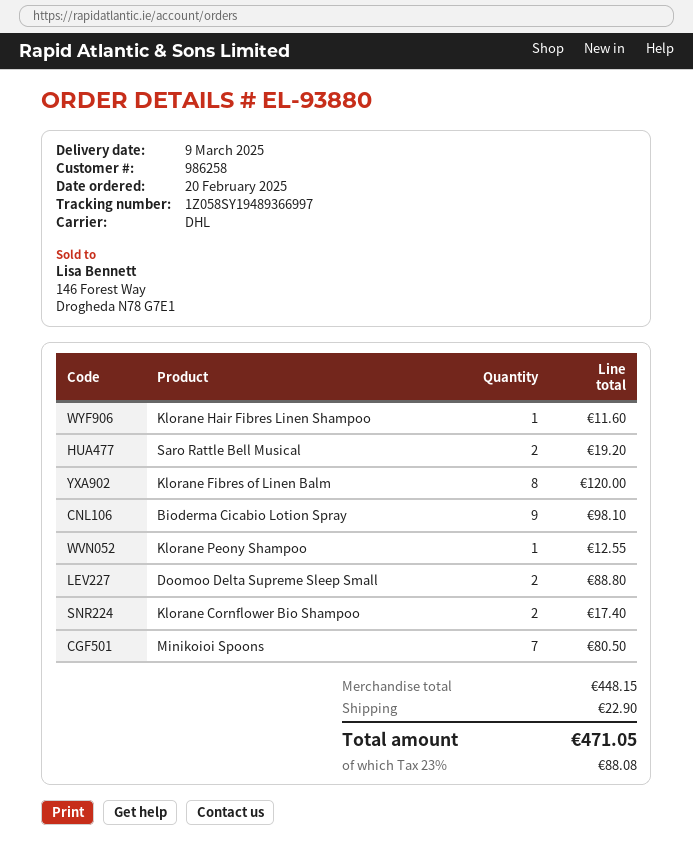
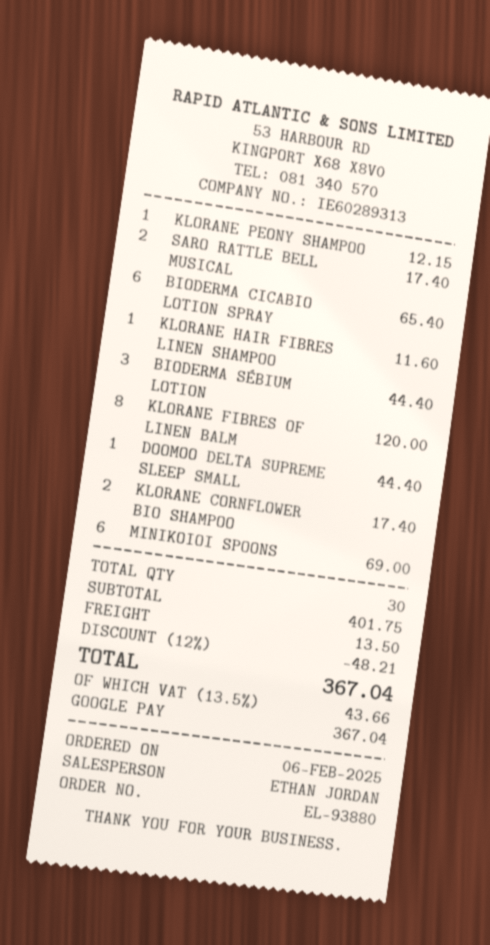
order date: 2025-02-20 -> 2025-02-06
Saro Rattle Bell Musical: 2 for 19.20 -> 2 for 17.40
Bioderma Cicabio Lotion Spray: 9 for 98.10 -> 6 for 65.40
Klorane Peony Shampoo: 1 for 12.55 -> 1 for 12.15
Doomoo Delta Supreme Sleep Small: 2 for 88.80 -> 1 for 44.40
Minikoioi Spoons: 7 for 80.50 -> 6 for 69.00
BIODERMA SÉBIUM LOTION: none -> 3 for 44.40
subtotal: 448.15 -> 401.75
discount: none -> 12% = 48.21
shipping: 22.90 -> 13.50
tax: 23% = 88.08 -> 13.5% = 43.66
total: 471.05 -> 367.04

